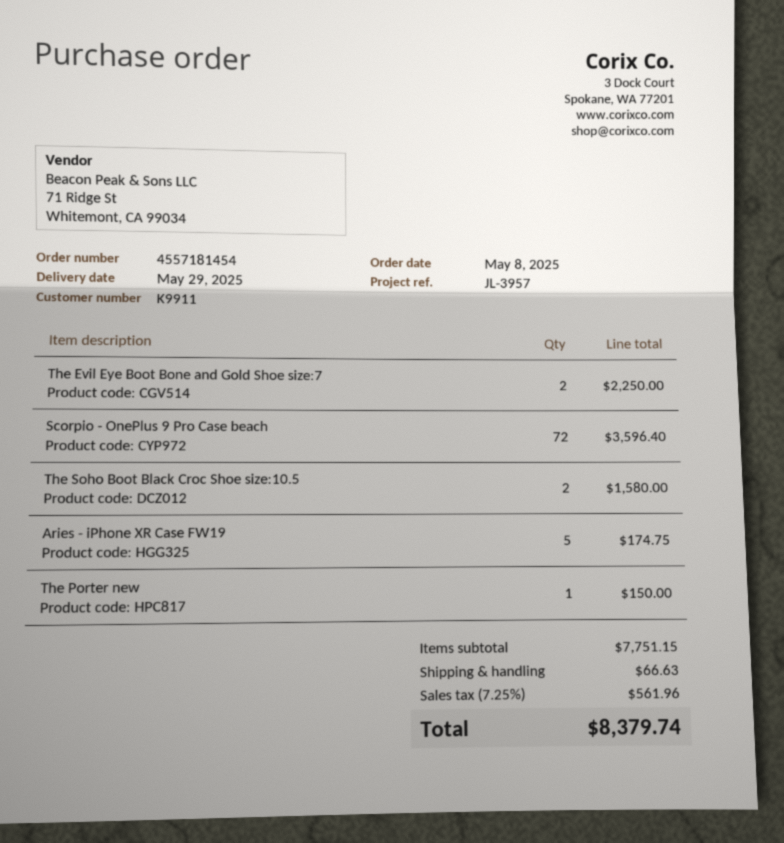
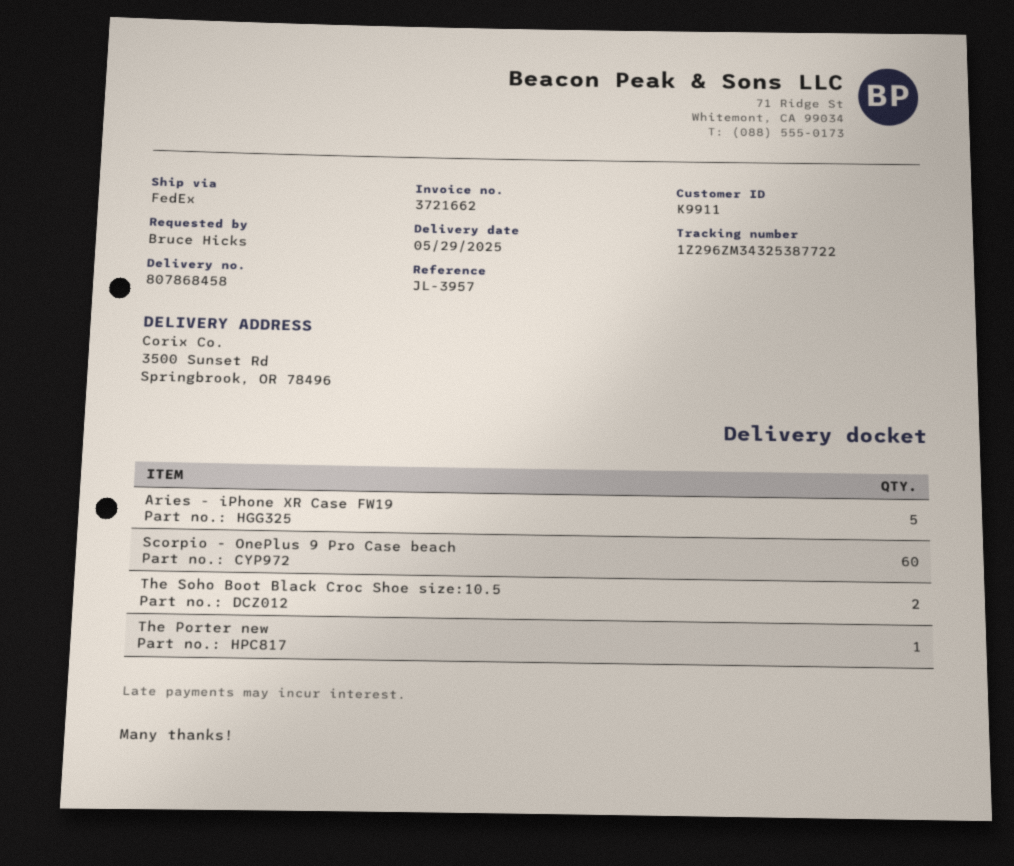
The Evil Eye Boot Bone and Gold Shoe size:7: 2 -> none
Scorpio - OnePlus 9 Pro Case beach: 72 -> 60

